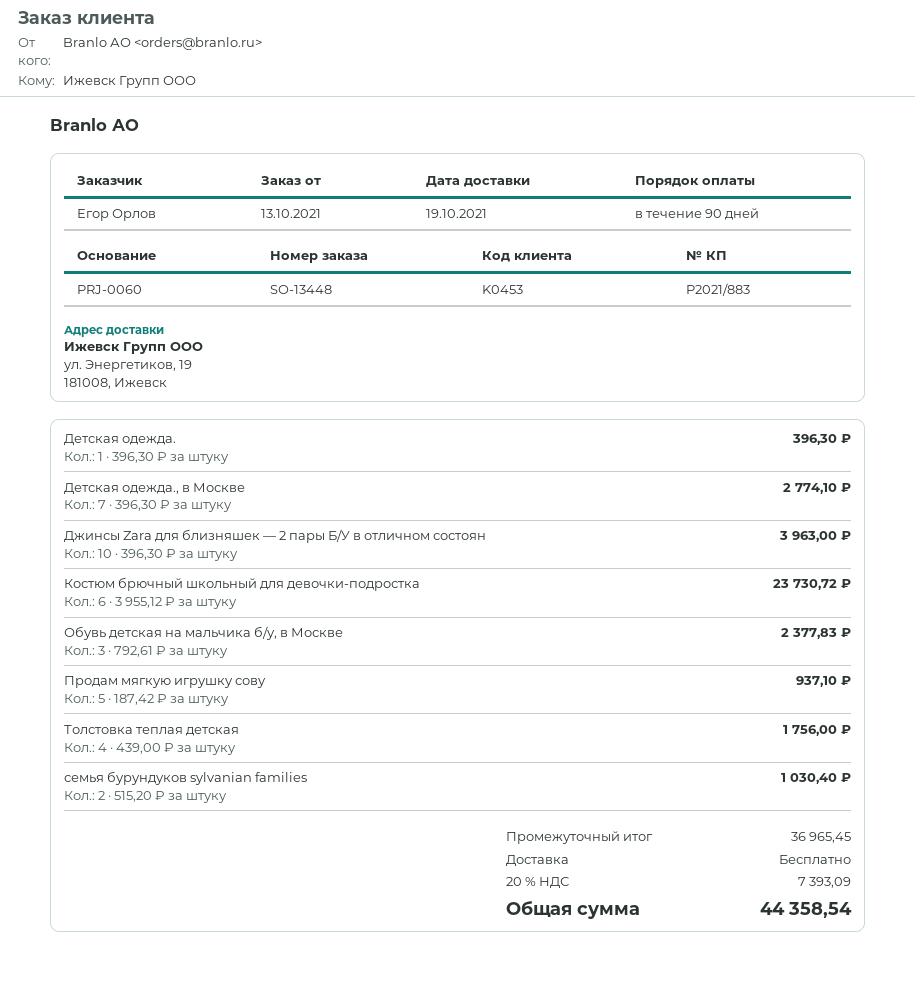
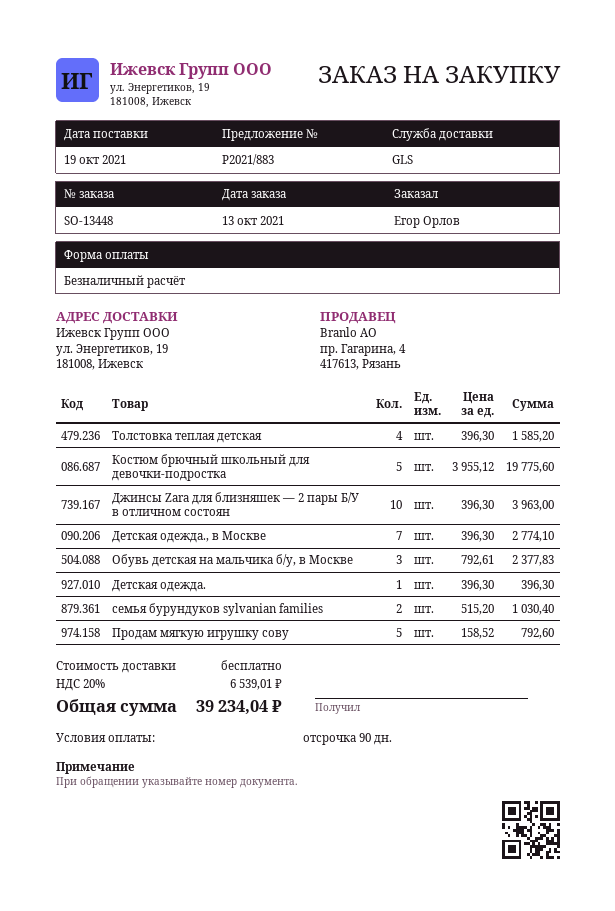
Костюм брючный школьный для девочки-подростка: 6 x 3955.12 = 23730.72 -> 5 x 3955.12 = 19775.60
Продам мягкую игрушку сову: 5 x 187.42 = 937.10 -> 5 x 158.52 = 792.60
Толстовка теплая детская: 4 x 439.00 = 1756.00 -> 4 x 396.30 = 1585.20
tax: 20% = 7393.09 -> 20% = 6539.01
total: 44358.54 -> 39234.04

